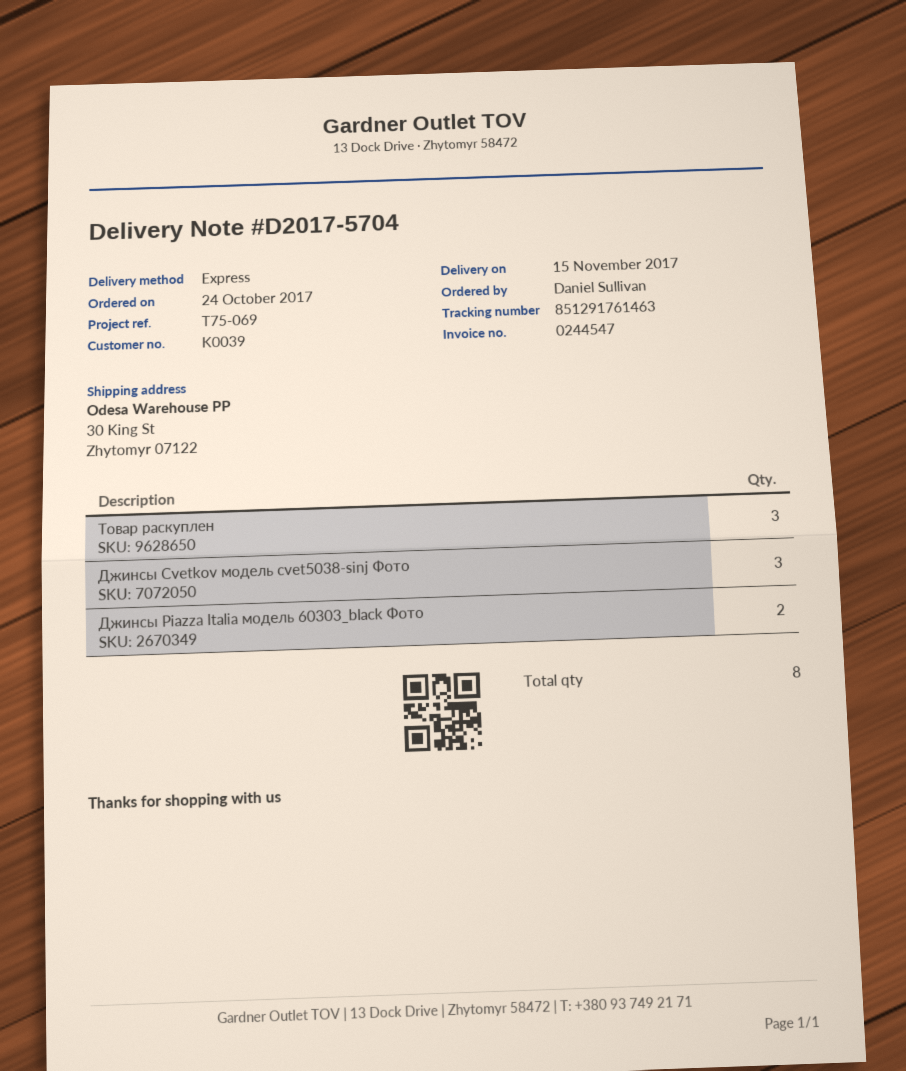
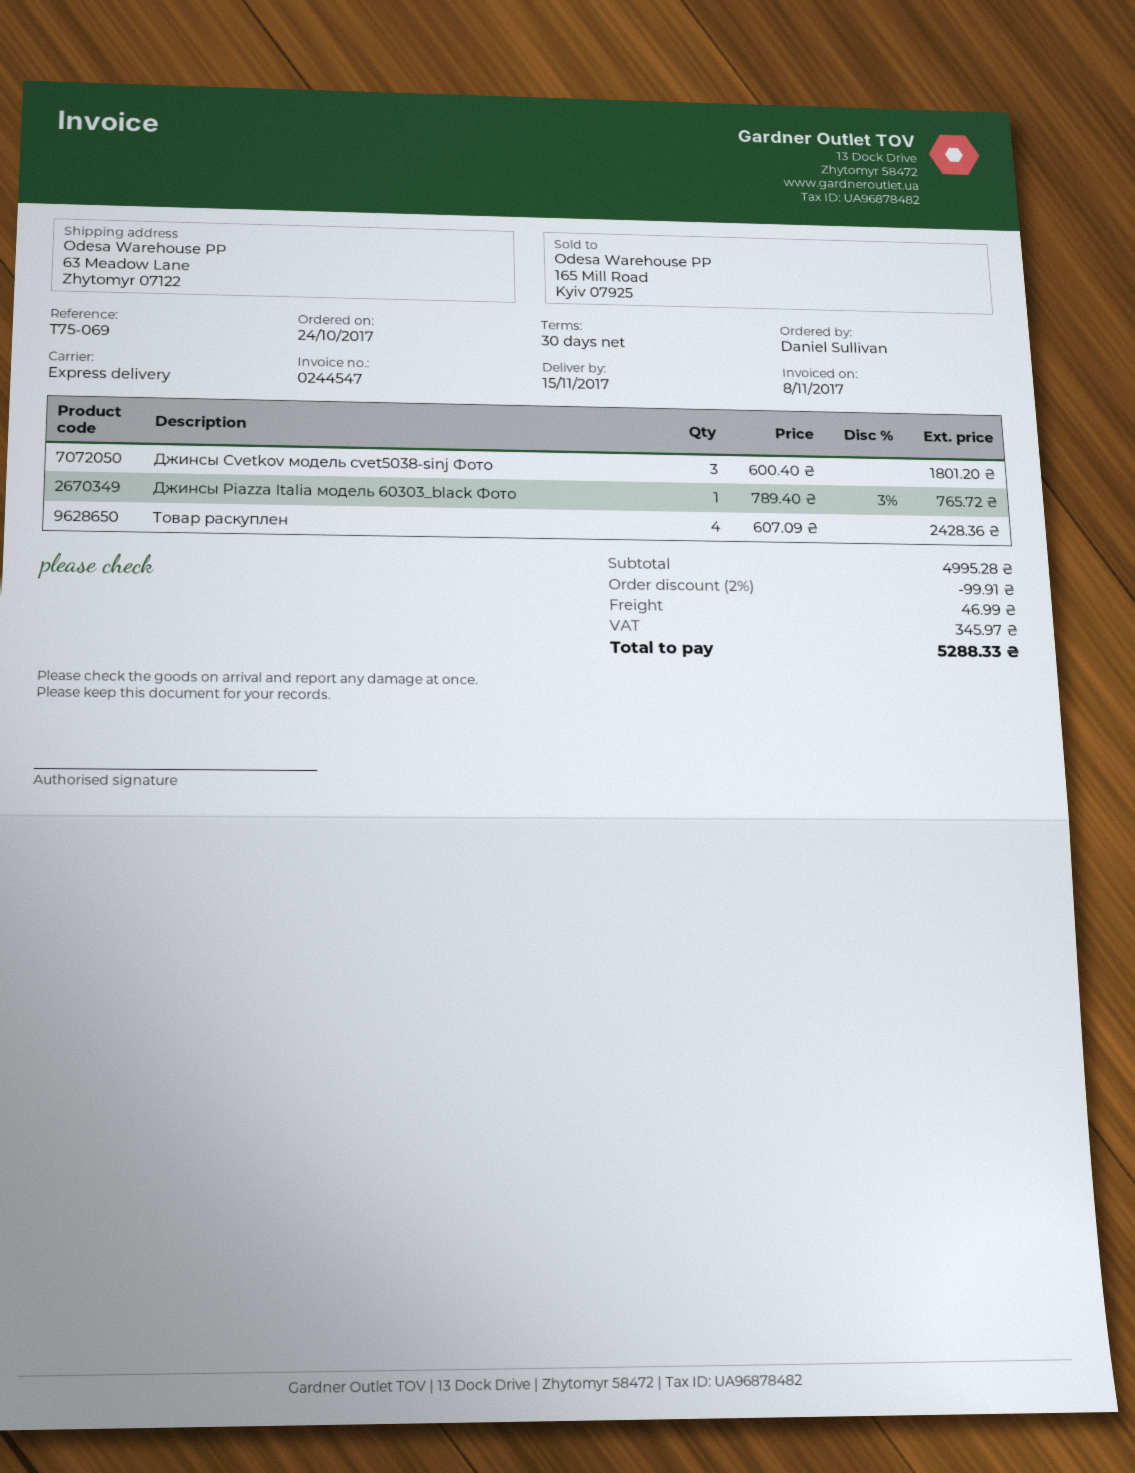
ship to: 30 King St, Zhytomyr 07122 -> 63 Meadow Lane, Zhytomyr 07122
Товар раскуплен: 3 -> 4
Джинсы Piazza Italia модель 60303_black Фото: 2 -> 1

